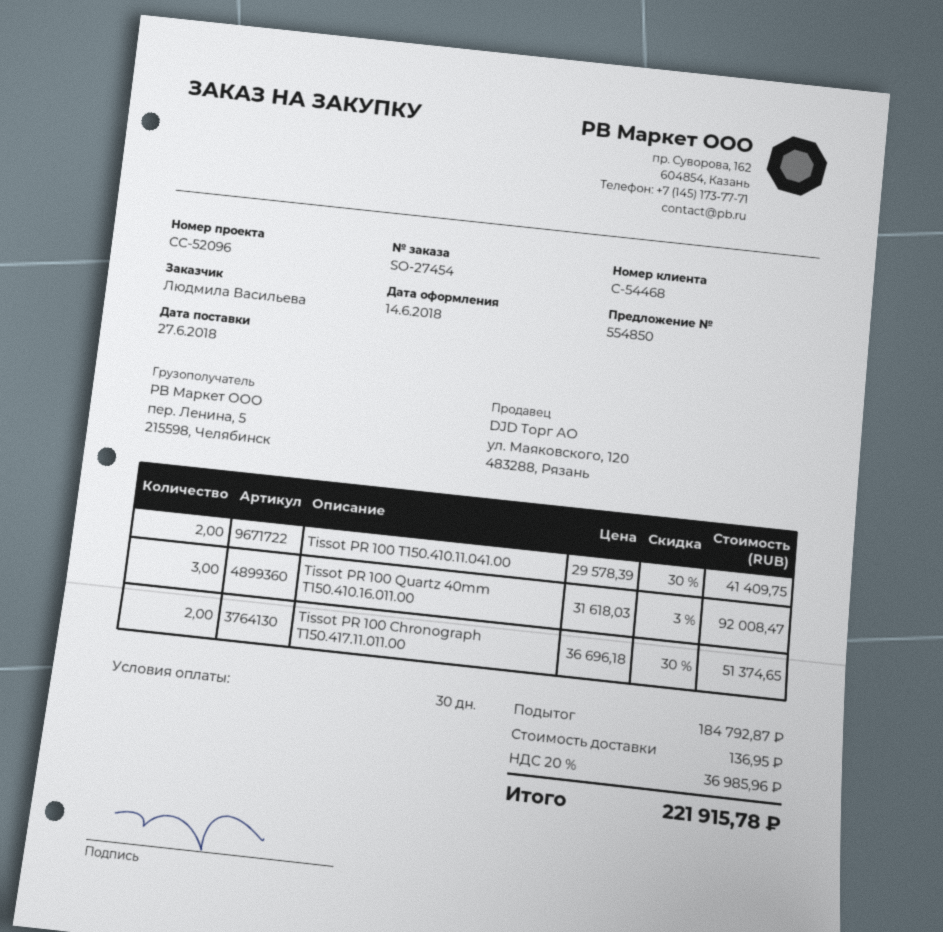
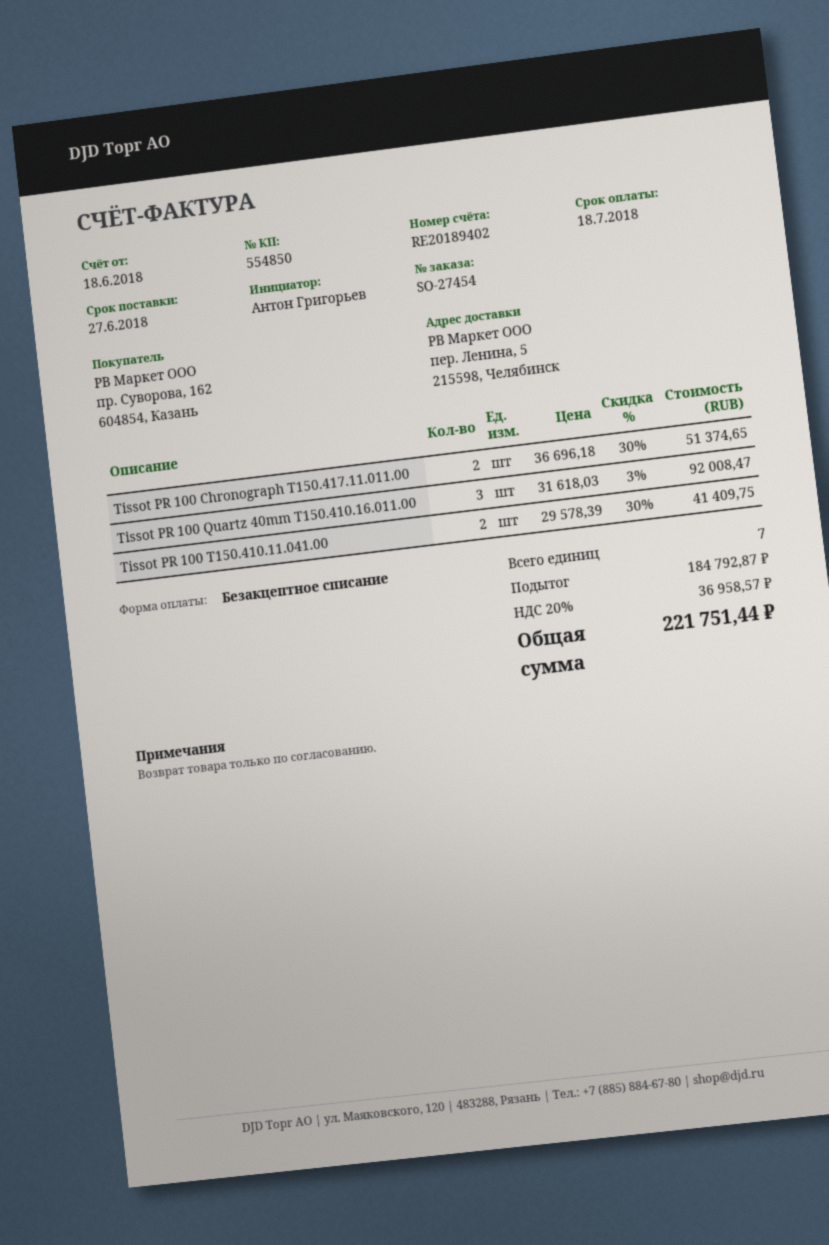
ordered by: Людмила Васильева -> Антон Григорьев
shipping: 136.95 -> none
tax: 20% = 36985.96 -> 20% = 36958.57
total: 221915.78 -> 221751.44

